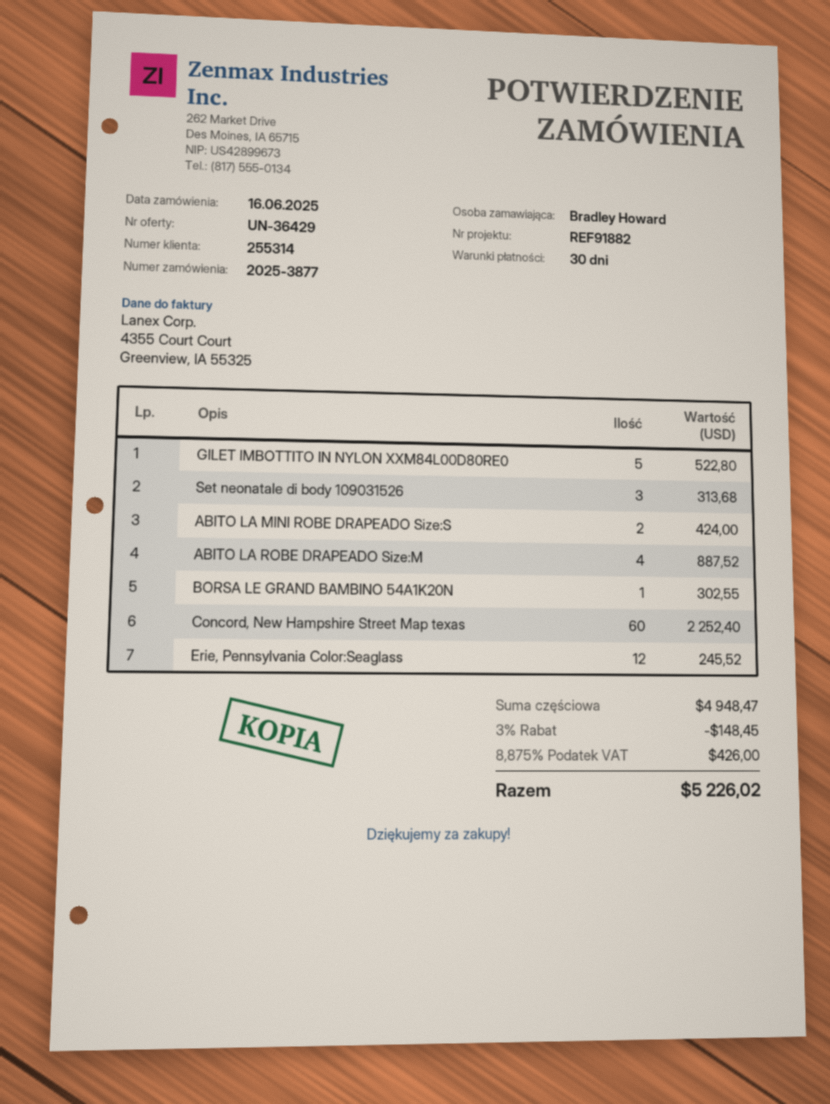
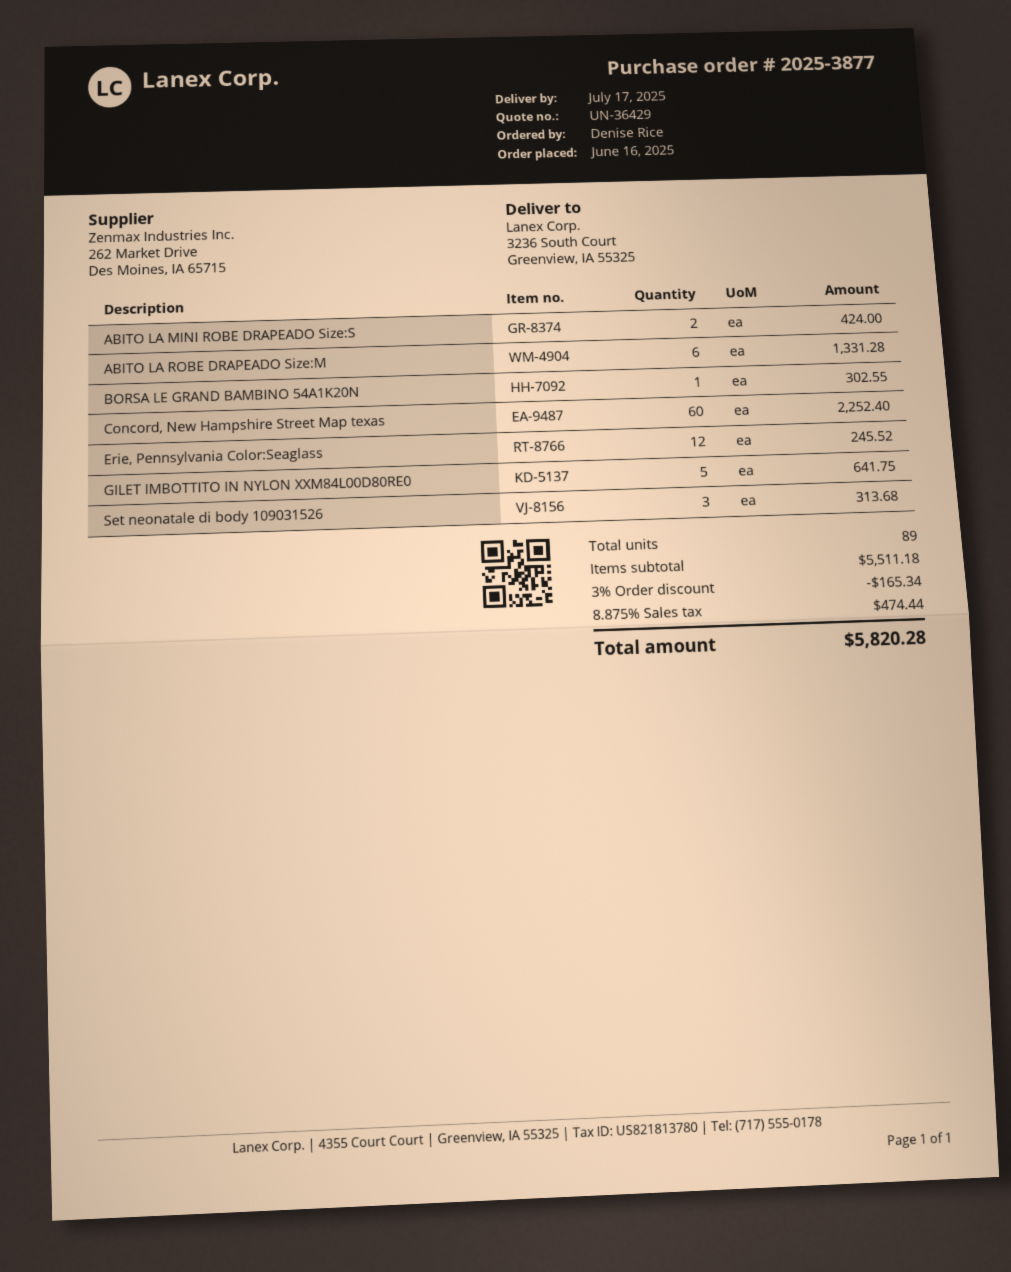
ordered by: Bradley Howard -> Denise Rice
GILET IMBOTTITO IN NYLON XXM84L00D80RE0: 5 for 522.80 -> 5 for 641.75
ABITO LA ROBE DRAPEADO Size:M: 4 for 887.52 -> 6 for 1331.28
subtotal: 4948.47 -> 5511.18
discount: 3% = 148.45 -> 3% = 165.34
tax: 8.875% = 426.00 -> 8.875% = 474.44
total: 5226.02 -> 5820.28

